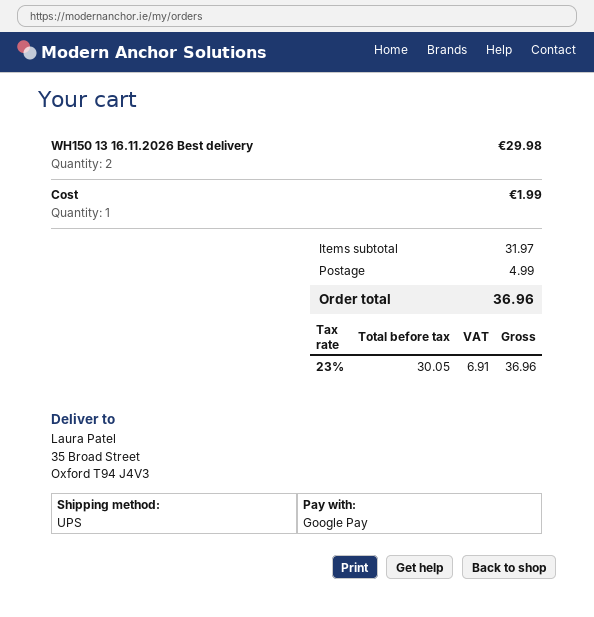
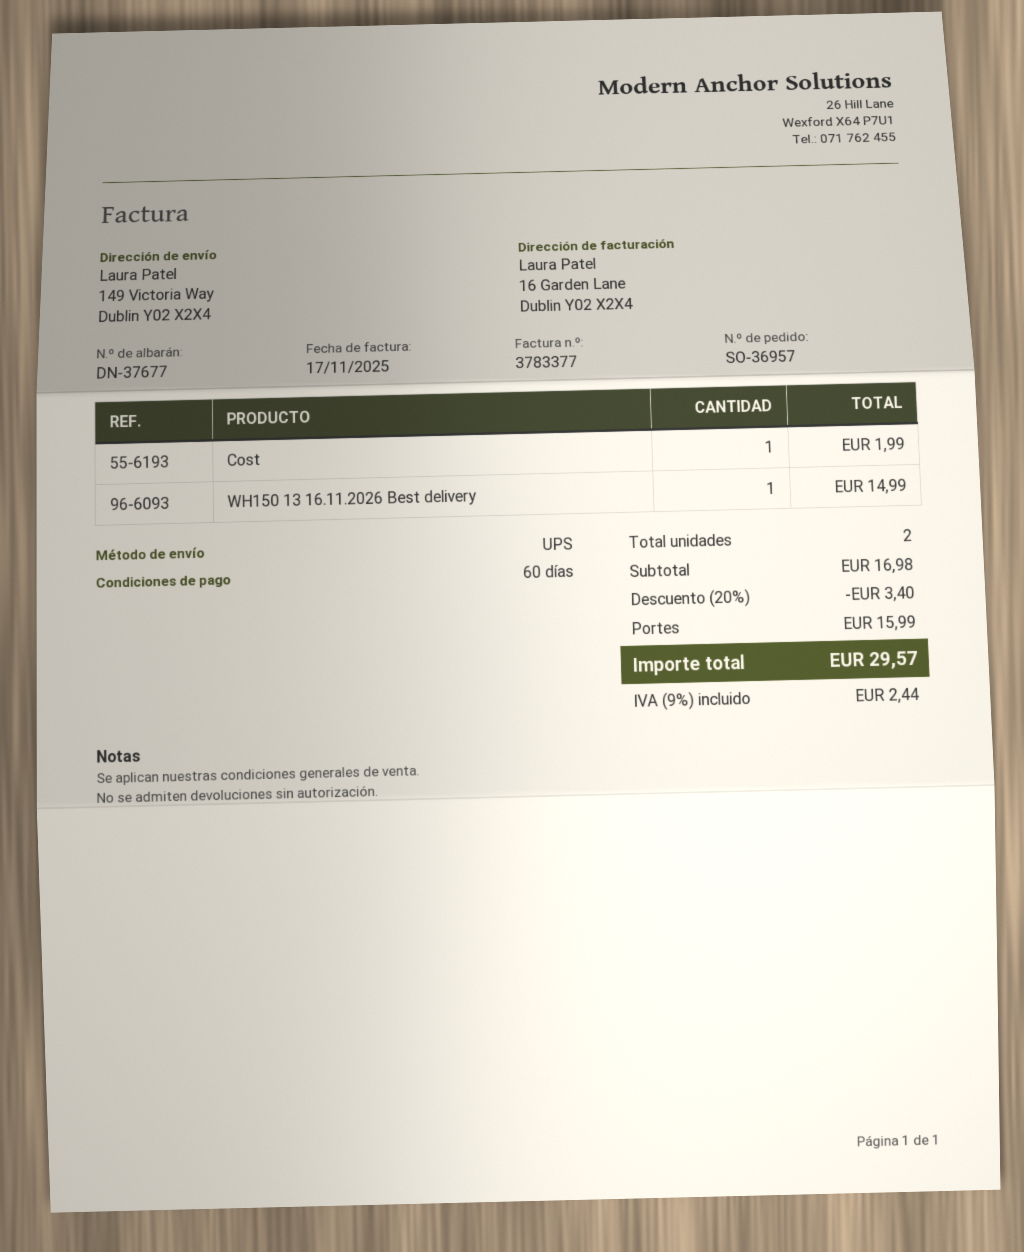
ship to: 35 Broad Street, Oxford T94 J4V3 -> 149 Victoria Way, Dublin Y02 X2X4
WH150 13 16.11.2026 Best delivery: 2 for 29.98 -> 1 for 14.99
subtotal: 31.97 -> 16.98
discount: none -> 20% = 3.40
shipping: 4.99 -> 15.99
tax: 23% = 6.91 -> 9% = 2.44
total: 36.96 -> 29.57

